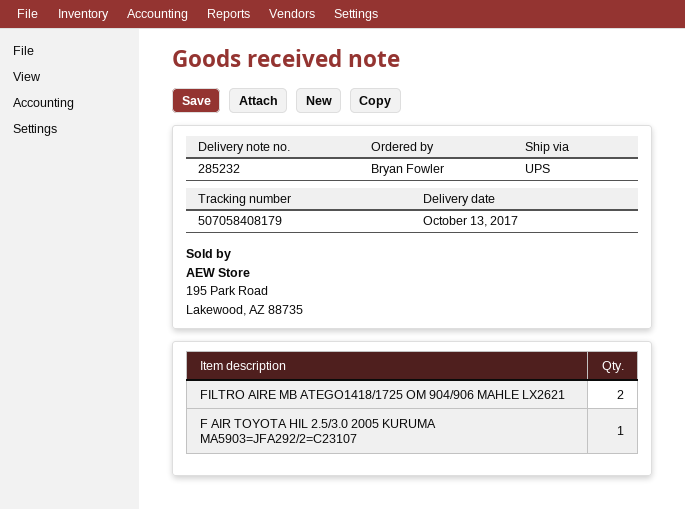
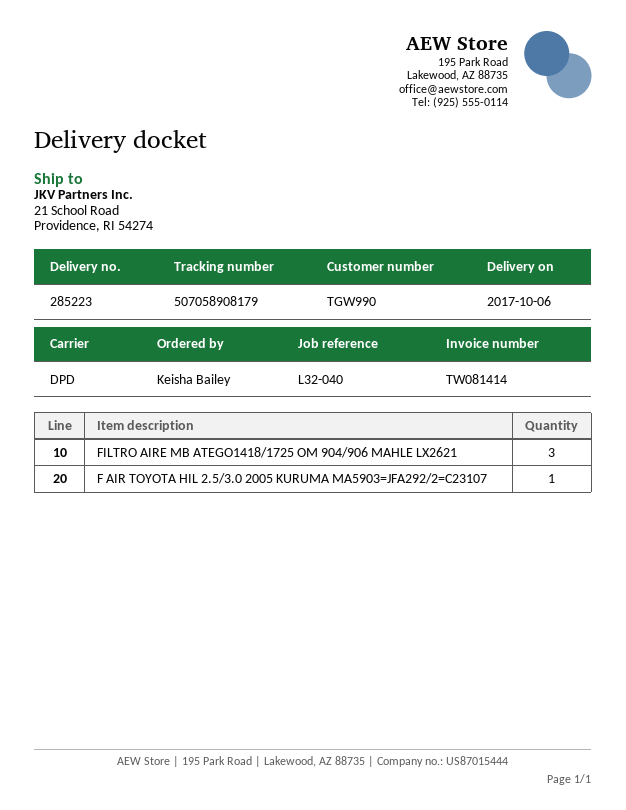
delivery note number: 285232 -> 285223
delivery date: 2017-10-13 -> 2017-10-06
ordered by: Bryan Fowler -> Keisha Bailey
shipping method: UPS -> DPD
tracking number: 507058408179 -> 507058908179
FILTRO AIRE MB ATEGO1418/1725 OM 904/906 MAHLE LX2621: 2 -> 3

